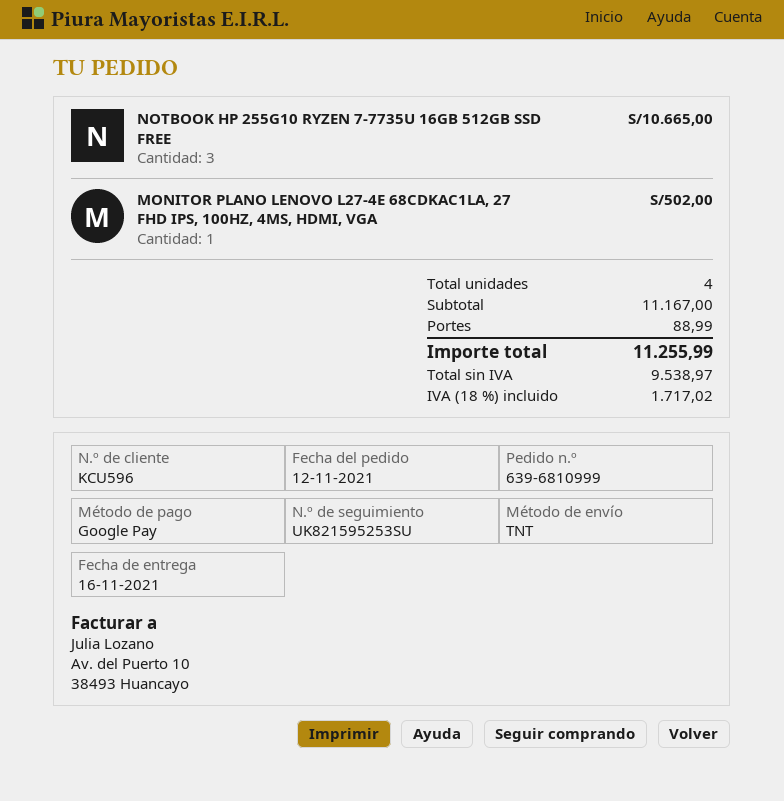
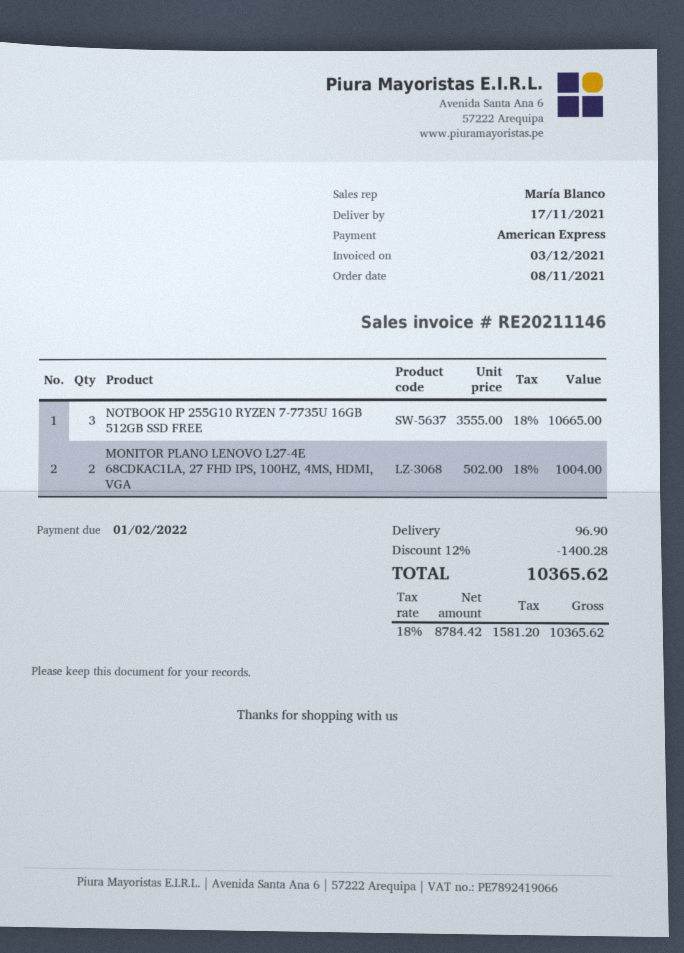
order date: 2021-11-12 -> 2021-11-08
delivery date: 2021-11-16 -> 2021-11-17
payment method: Google Pay -> American Express
MONITOR PLANO LENOVO L27-4E 68CDKAC1LA, 27 FHD IPS, 100HZ, 4MS, HDMI, VGA: 1 for 502.00 -> 2 for 1004.00
discount: none -> 12% = 1400.28
shipping: 88.99 -> 96.90
net: 9538.97 -> 8784.42
tax: 18% = 1717.02 -> 18% = 1581.20
total: 11255.99 -> 10365.62

